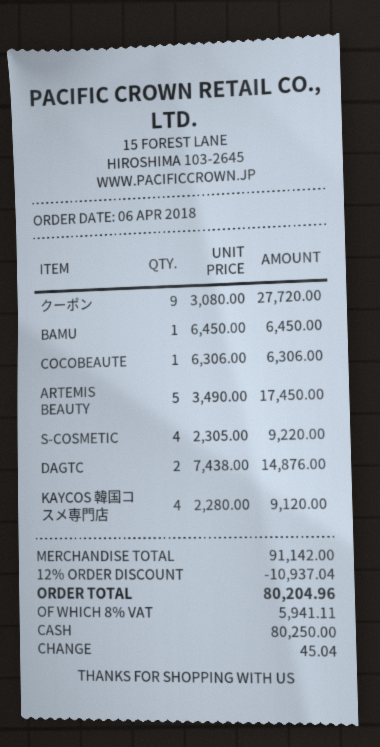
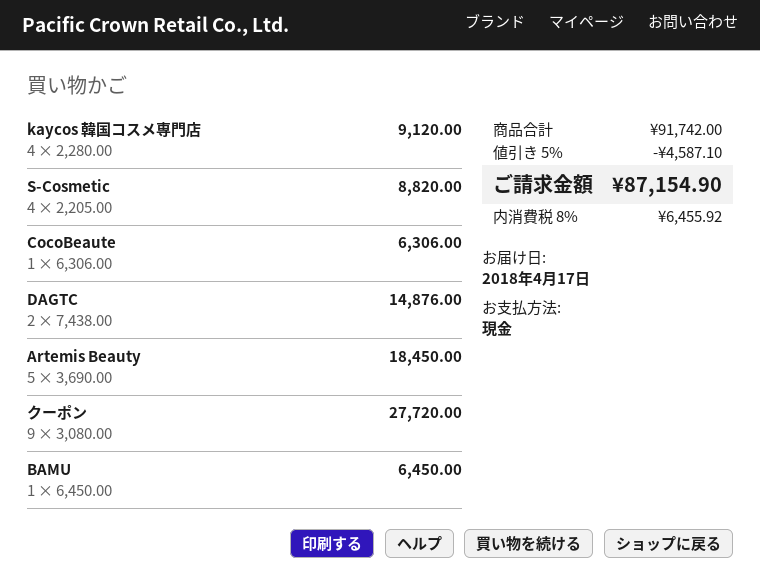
ARTEMIS BEAUTY: 5 x 3490.00 = 17450.00 -> 5 x 3690.00 = 18450.00
S-COSMETIC: 4 x 2305.00 = 9220.00 -> 4 x 2205.00 = 8820.00
subtotal: 91142.00 -> 91742.00
discount: 12% = 10937.04 -> 5% = 4587.10
tax: 8% = 5941.11 -> 8% = 6455.92
total: 80204.96 -> 87154.90

